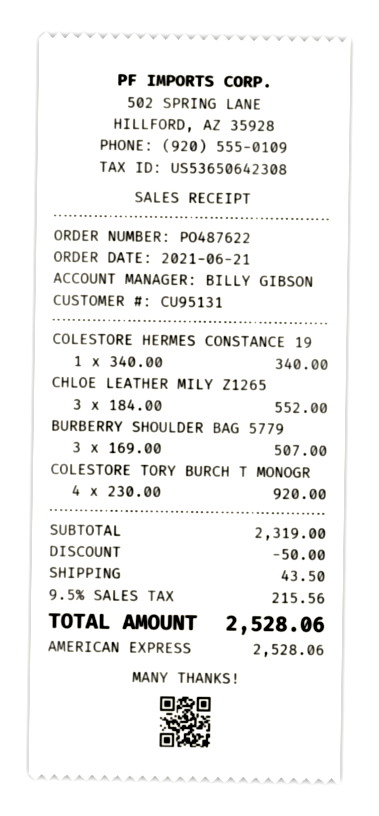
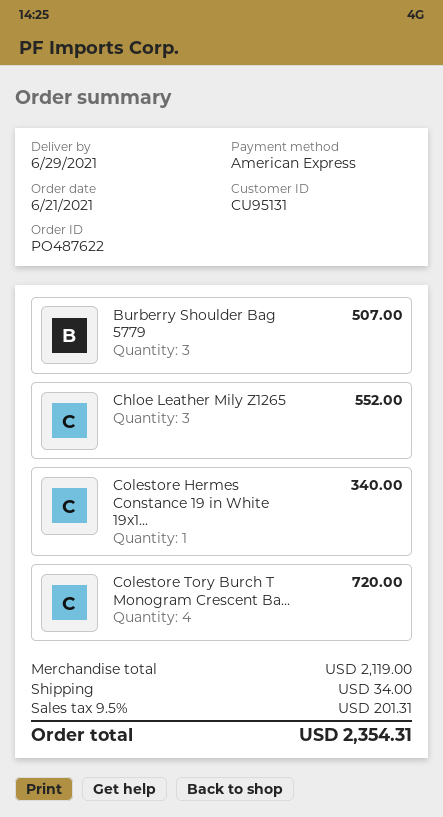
COLESTORE TORY BURCH T MONOGR: 4 for 920.00 -> 4 for 720.00
subtotal: 2319.00 -> 2119.00
discount: 50.00 -> none
shipping: 43.50 -> 34.00
tax: 9.5% = 215.56 -> 9.5% = 201.31
total: 2528.06 -> 2354.31

